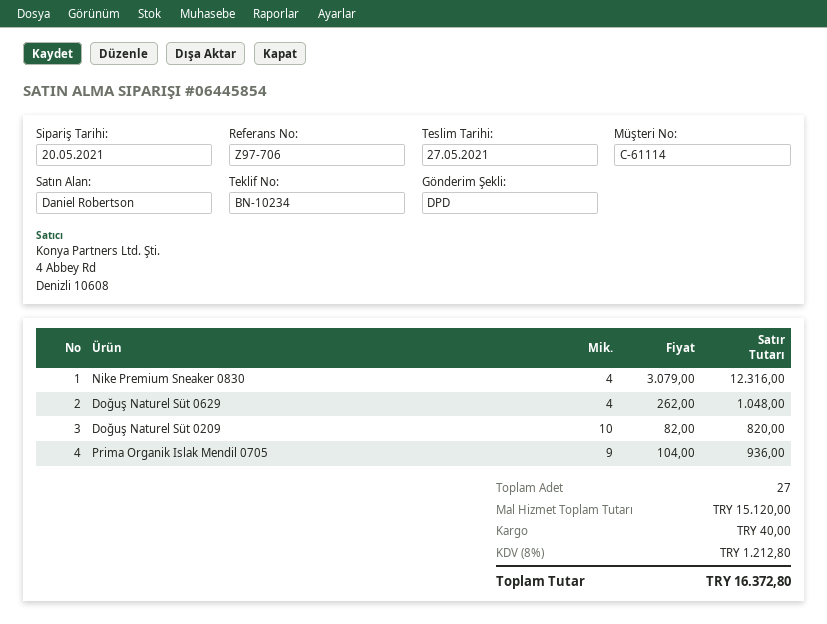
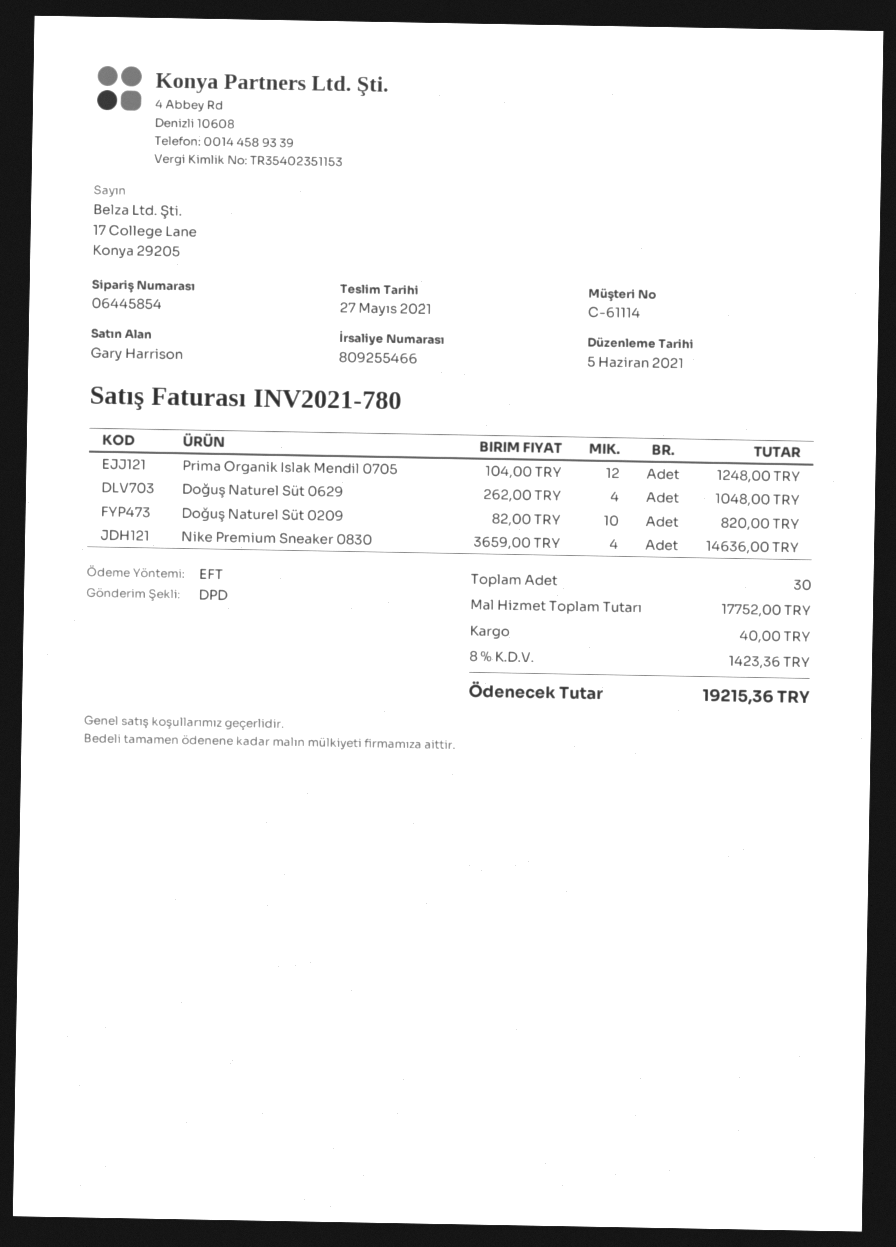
ordered by: Daniel Robertson -> Gary Harrison
Nike Premium Sneaker 0830: 4 x 3079.00 = 12316.00 -> 4 x 3659.00 = 14636.00
Prima Organik Islak Mendil 0705: 9 x 104.00 = 936.00 -> 12 x 104.00 = 1248.00
total quantity: 27 -> 30
subtotal: 15120.00 -> 17752.00
tax: 8% = 1212.80 -> 8% = 1423.36
total: 16372.80 -> 19215.36

